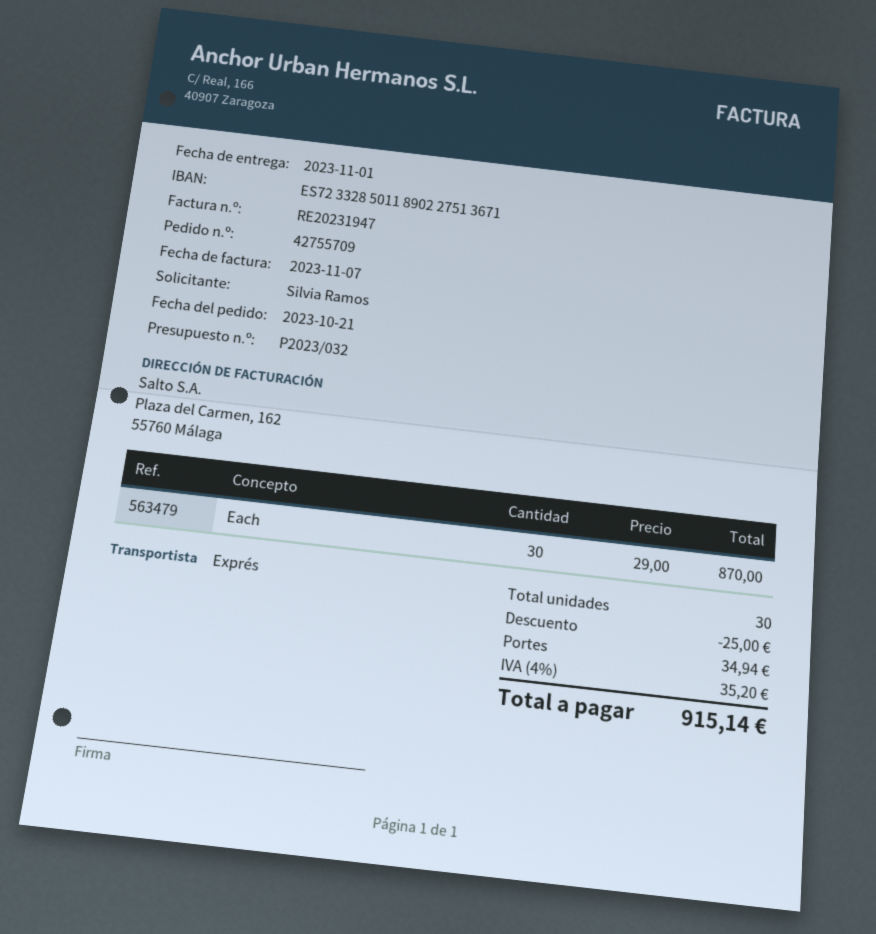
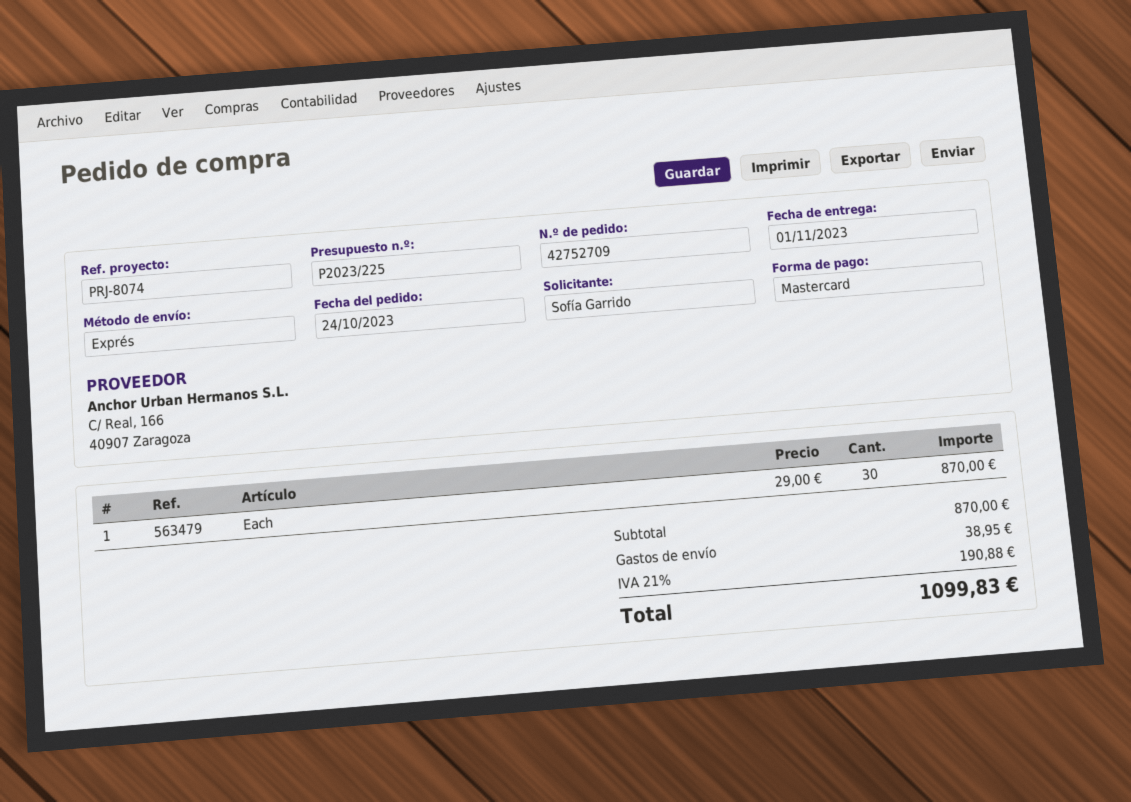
quote number: P2023/032 -> P2023/225
order number: 42755709 -> 42752709
order date: 2023-10-21 -> 2023-10-24
ordered by: Silvia Ramos -> Sofía Garrido
discount: 25.00 -> none
shipping: 34.94 -> 38.95
tax: 4% = 35.20 -> 21% = 190.88
total: 915.14 -> 1099.83

